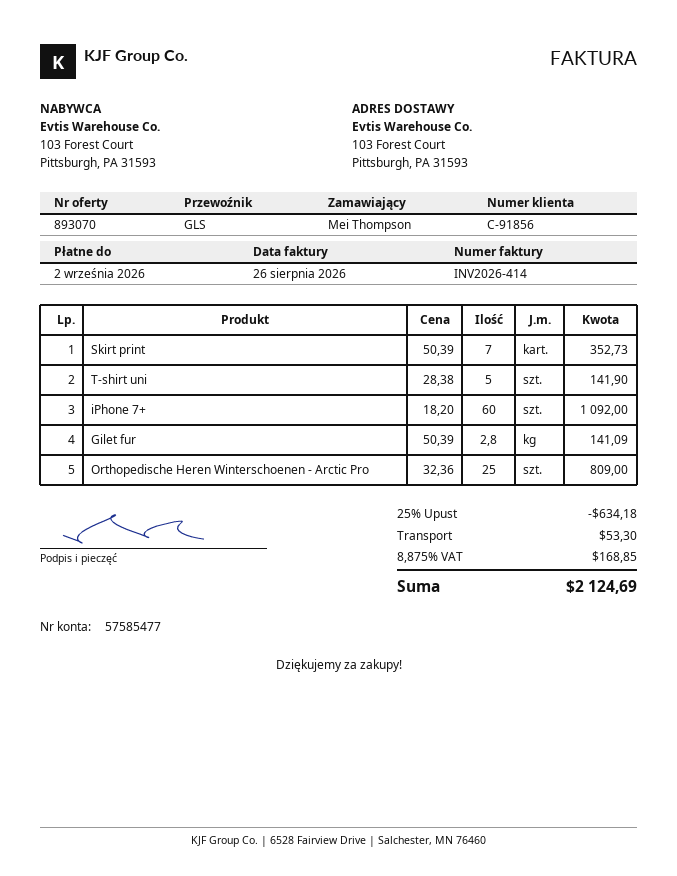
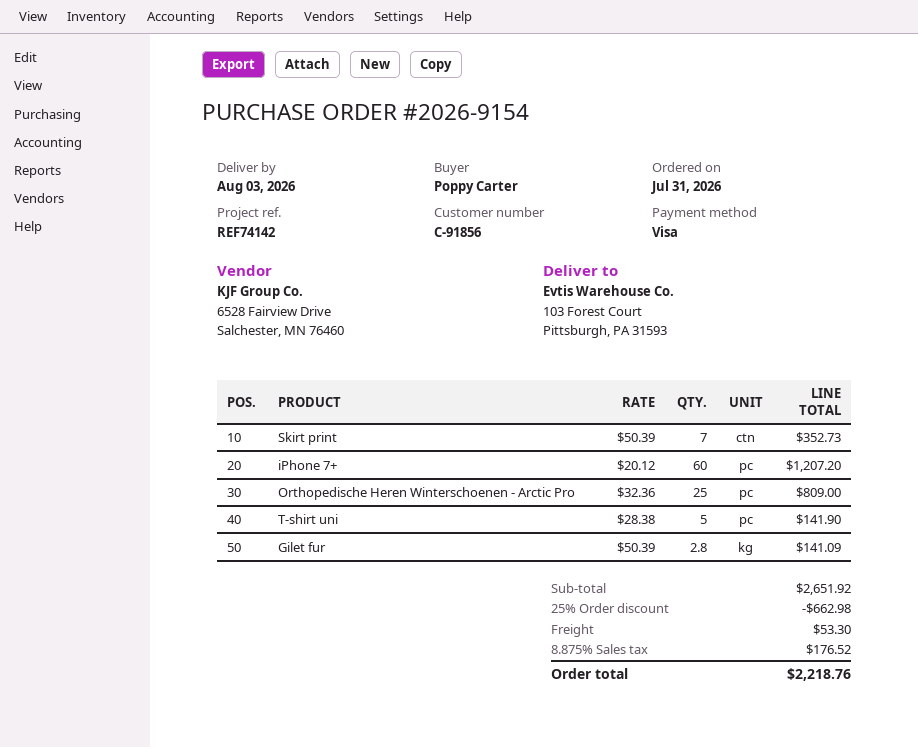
ordered by: Mei Thompson -> Poppy Carter
iPhone 7+: 60 x 18.20 = 1092.00 -> 60 x 20.12 = 1207.20
discount: 25% = 634.18 -> 25% = 662.98
tax: 8.875% = 168.85 -> 8.875% = 176.52
total: 2124.69 -> 2218.76

